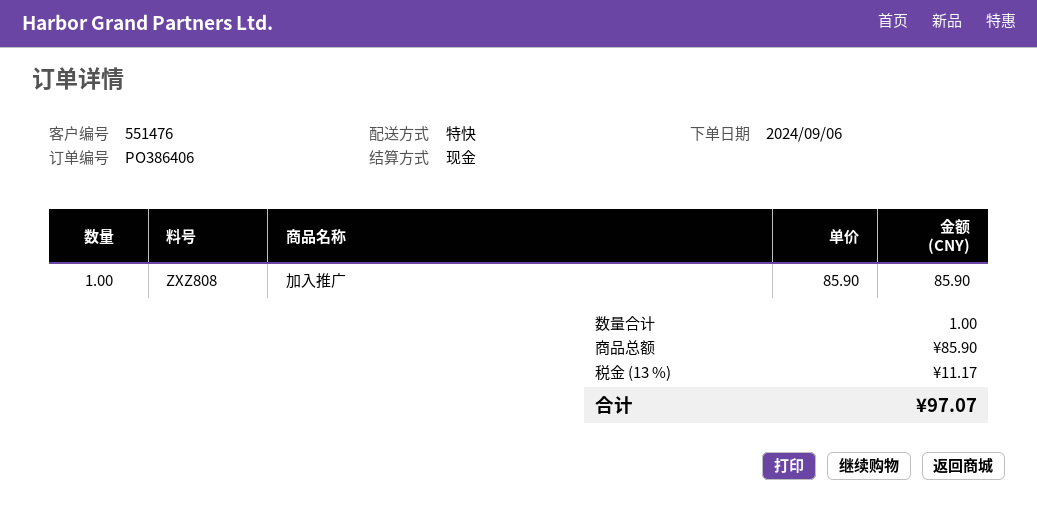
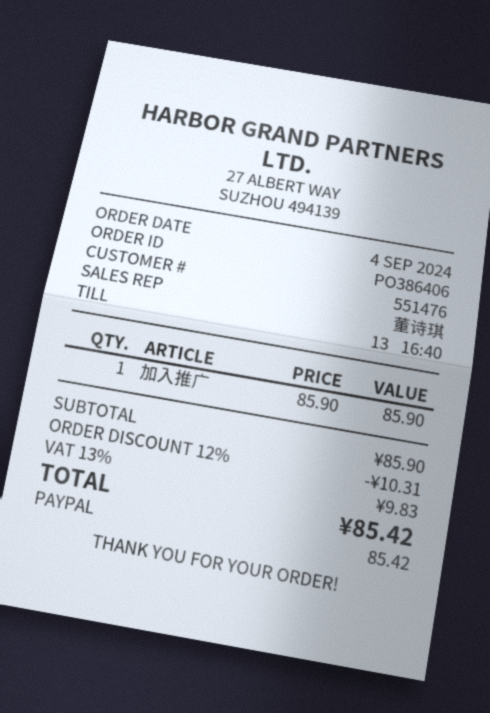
order date: 2024-09-06 -> 2024-09-04
payment method: cash -> PayPal
discount: none -> 12% = 10.31
tax: 13% = 11.17 -> 13% = 9.83
total: 97.07 -> 85.42

